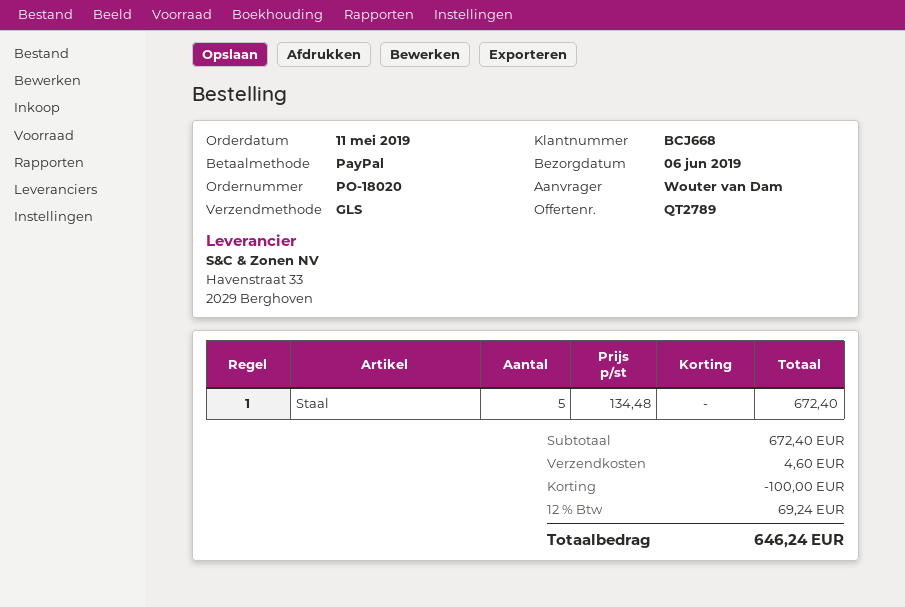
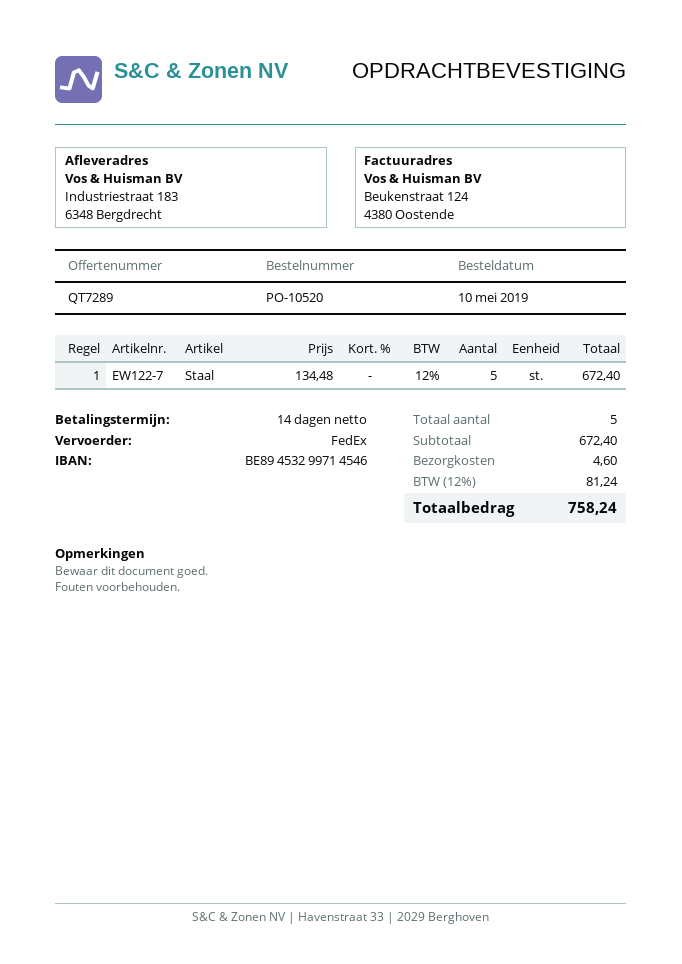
quote number: QT2789 -> QT7289
order number: PO-18020 -> PO-10520
order date: 2019-05-11 -> 2019-05-10
shipping method: GLS -> FedEx
discount: 100.00 -> none
tax: 12% = 69.24 -> 12% = 81.24
total: 646.24 -> 758.24

